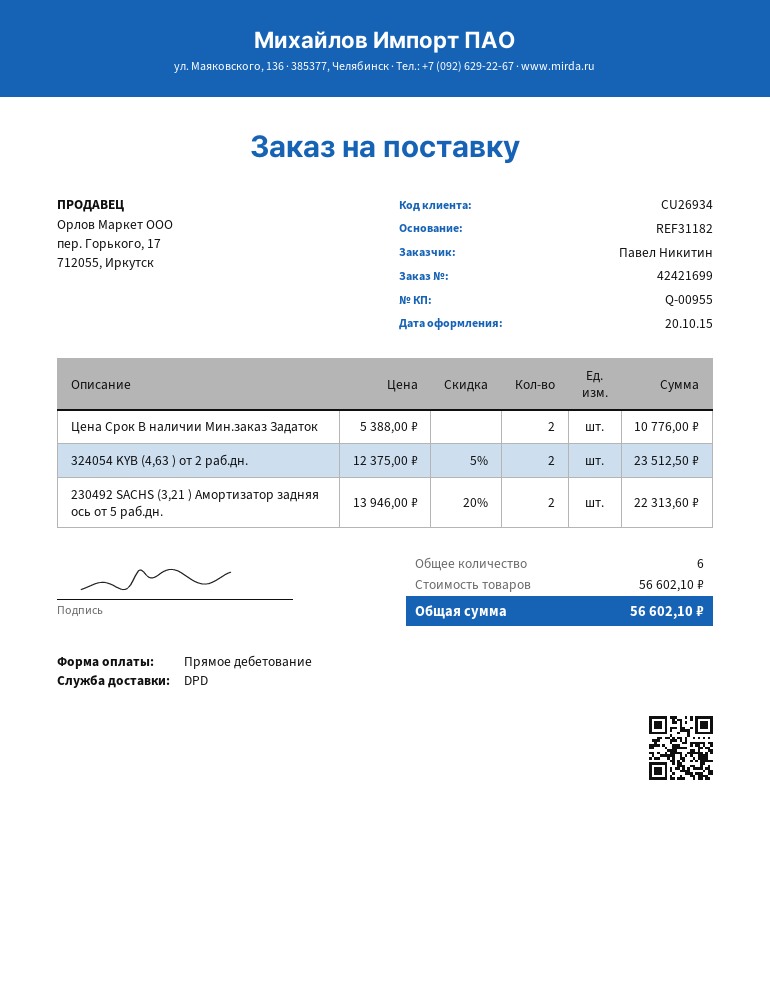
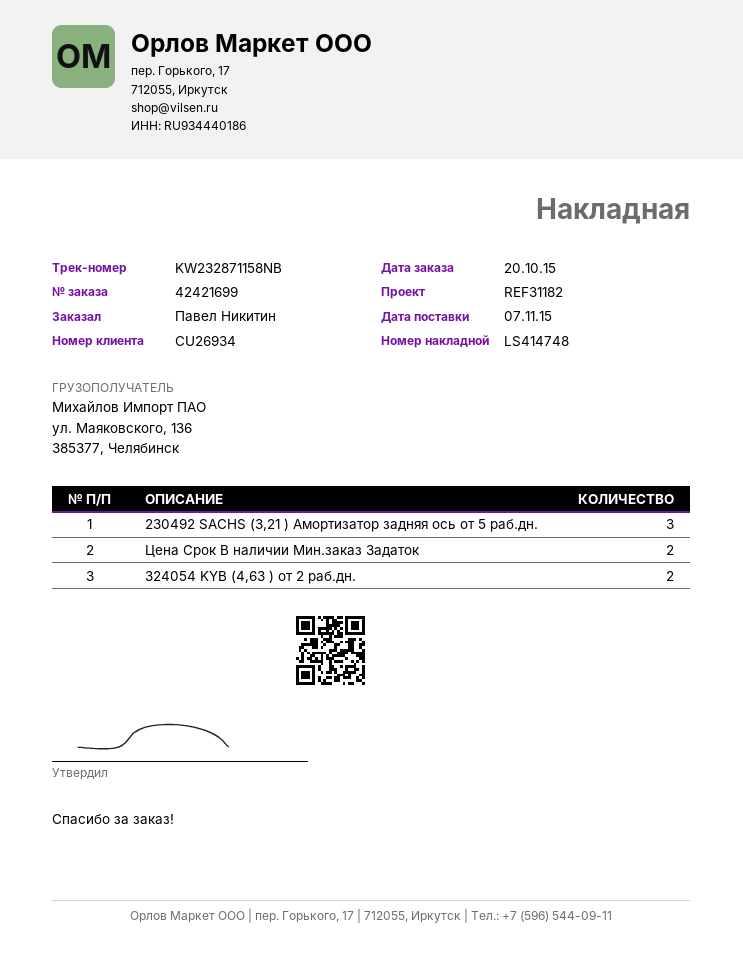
230492 SACHS (3,21 ) Амортизатор задняя ось от 5 раб.дн.: 2 -> 3

